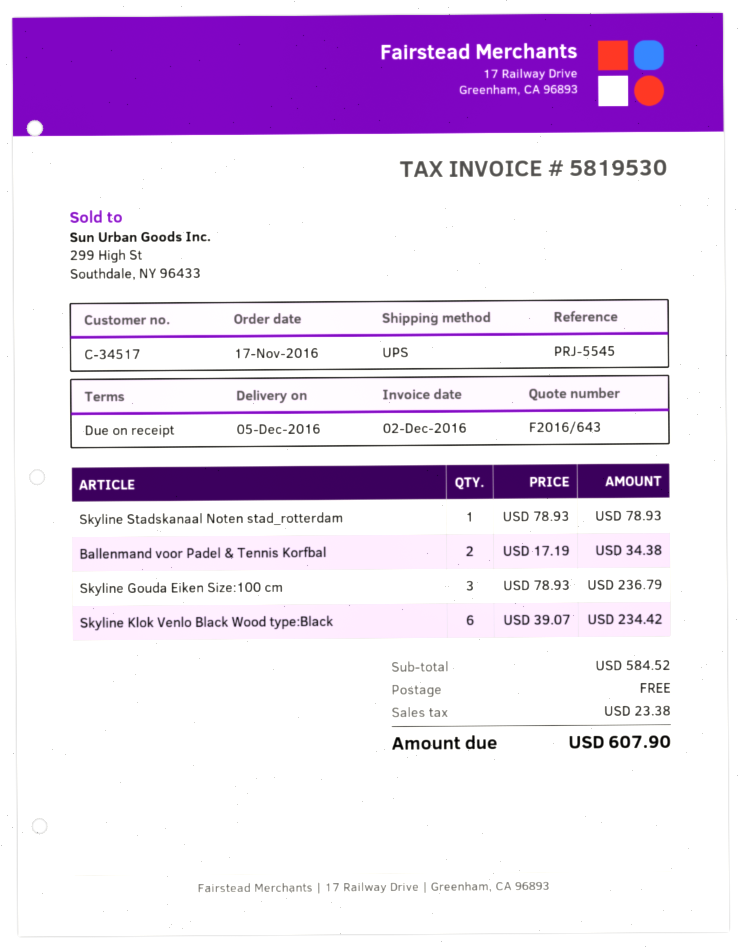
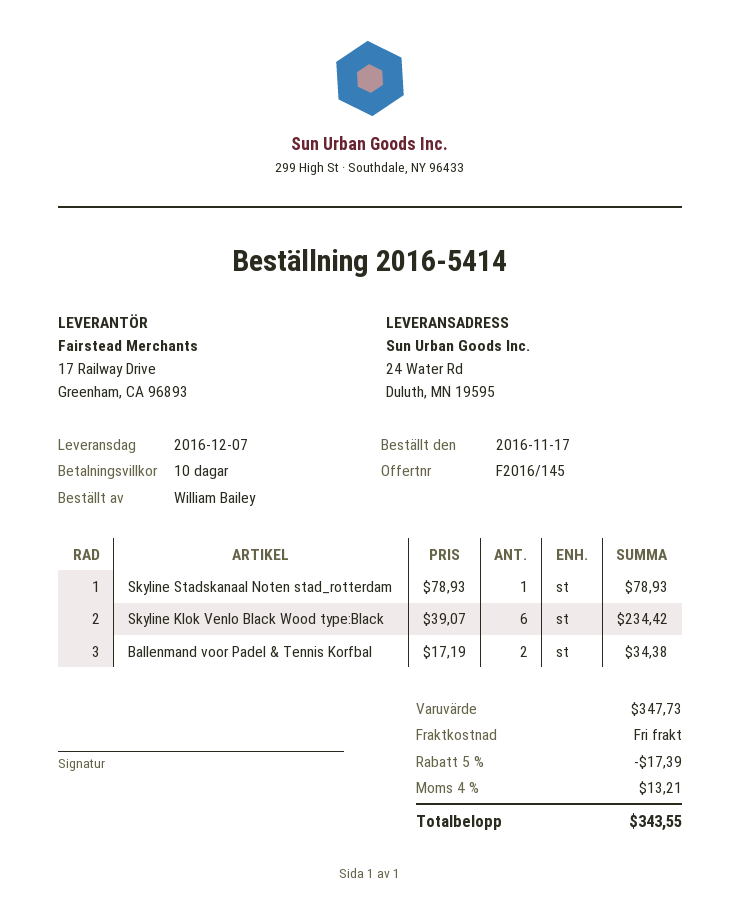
quote number: F2016/643 -> F2016/145
delivery date: 2016-12-05 -> 2016-12-07
payment terms: on receipt -> 10 days
Skyline Gouda Eiken Size:100 cm: 3 x 78.93 = 236.79 -> none
subtotal: 584.52 -> 347.73
discount: none -> 5% = 17.39
tax: 23.38 -> 13.21
total: 607.90 -> 343.55

